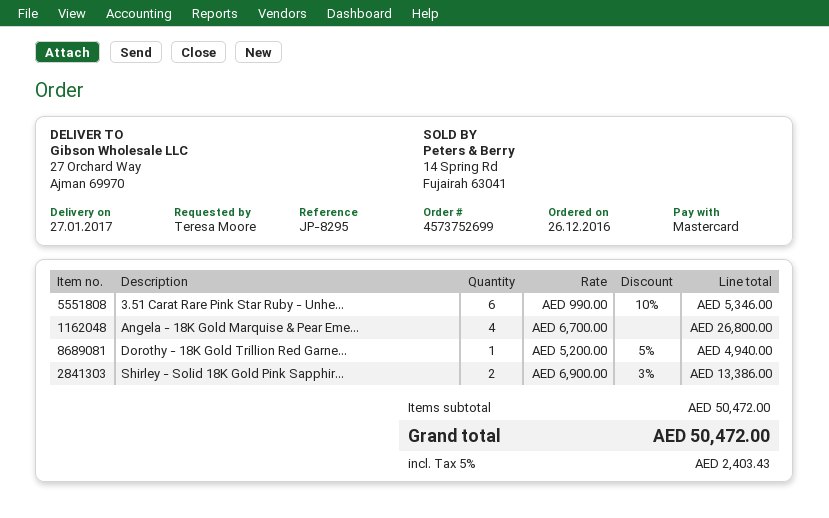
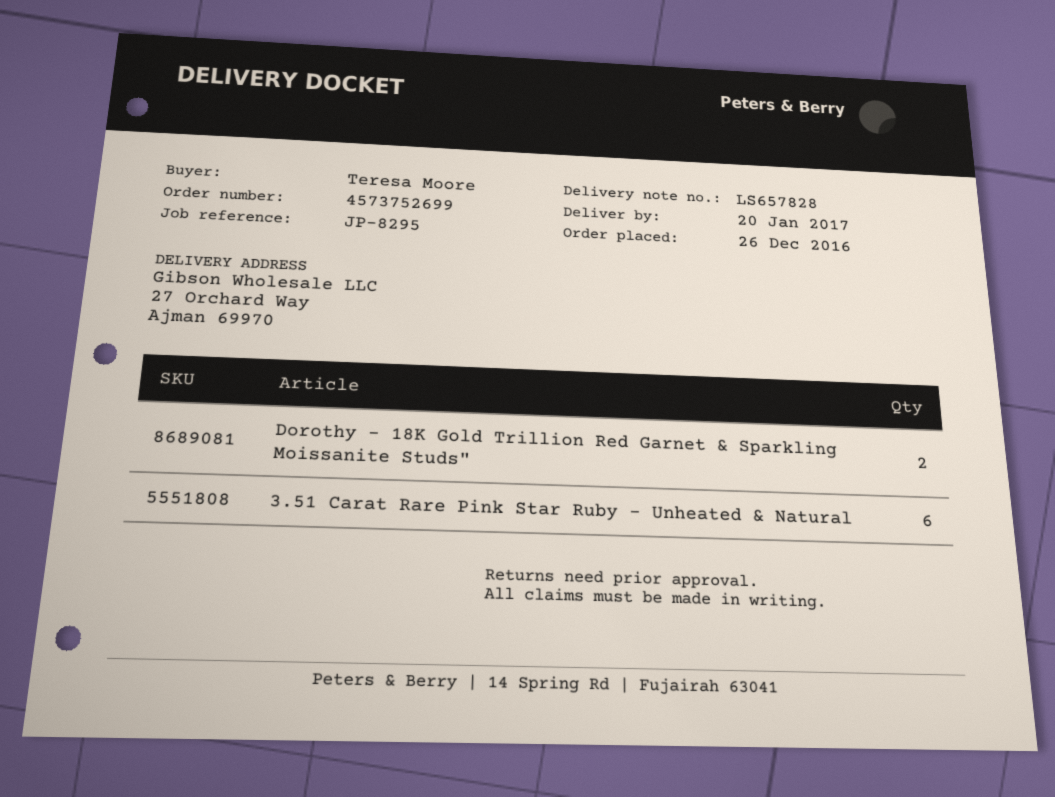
delivery date: 2017-01-27 -> 2017-01-20
Angela - 18K Gold Marquise & Pear Eme...: 4 -> none
Dorothy - 18K Gold Trillion Red Garne...: 1 -> 2
Shirley - Solid 18K Gold Pink Sapphir...: 2 -> none

